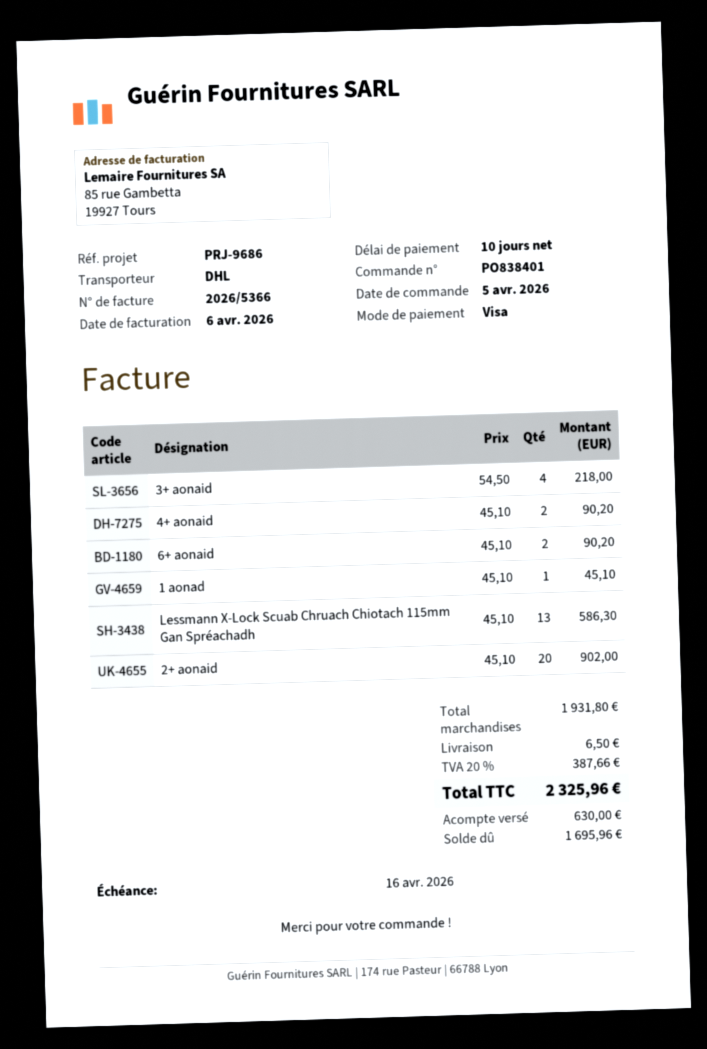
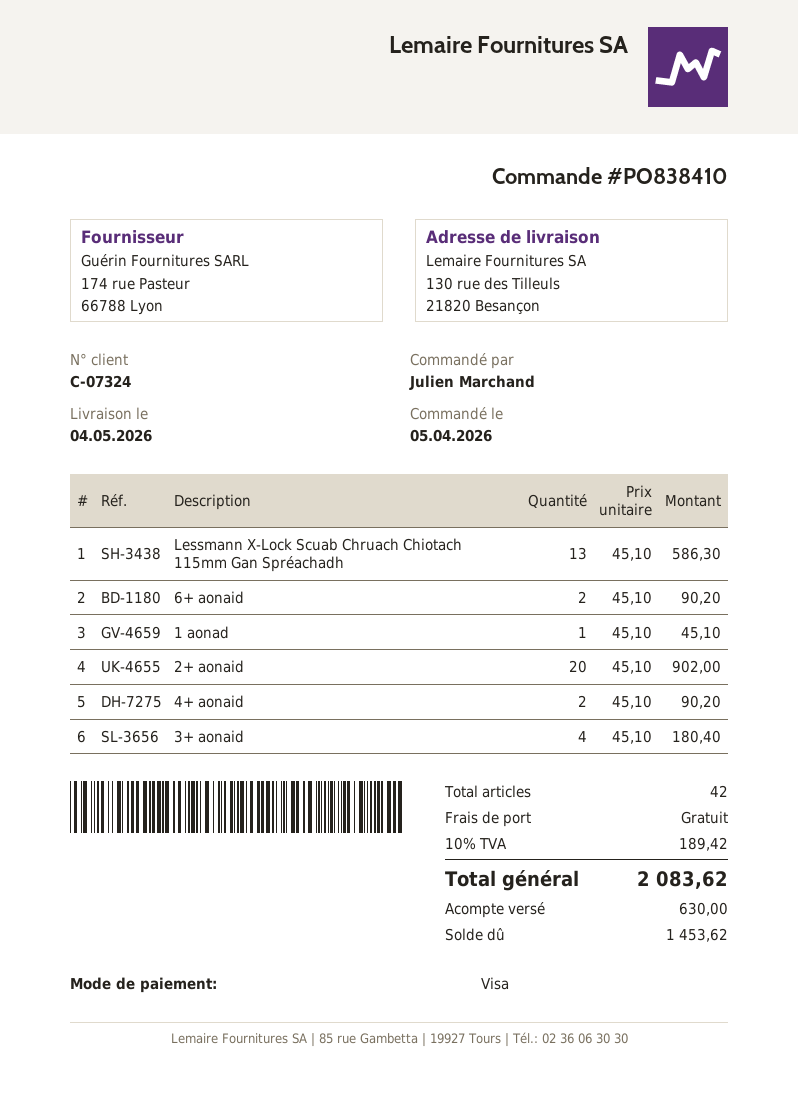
order number: PO838401 -> PO838410
3+ aonaid: 4 x 54.50 = 218.00 -> 4 x 45.10 = 180.40
shipping: 6.50 -> 0.00
tax: 20% = 387.66 -> 10% = 189.42
total: 2325.96 -> 2083.62
balance: 1695.96 -> 1453.62

